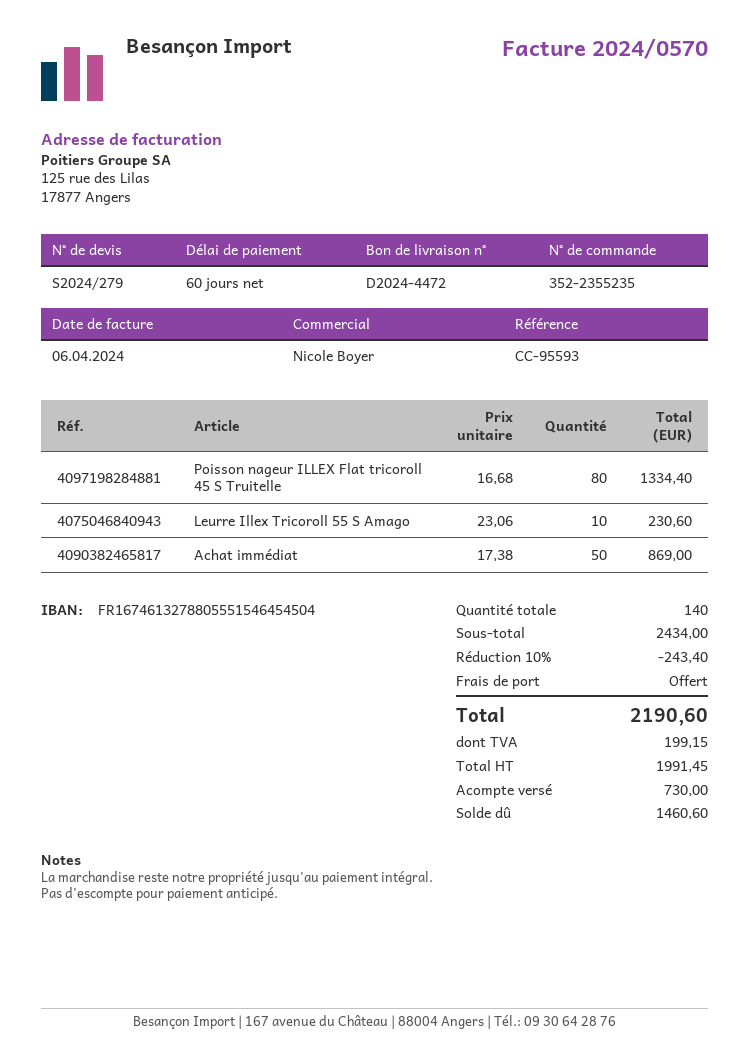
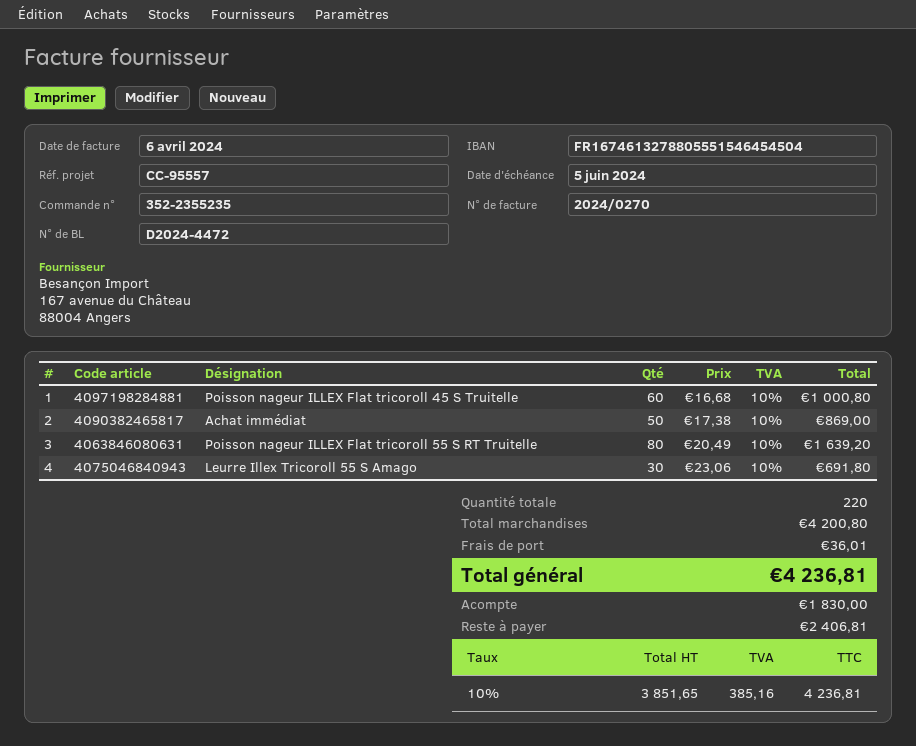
invoice number: 2024/0570 -> 2024/0270
reference: CC-95593 -> CC-95557
Poisson nageur ILLEX Flat tricoroll 45 S Truitelle: 80 x 16.68 = 1334.40 -> 60 x 16.68 = 1000.80
Leurre Illex Tricoroll 55 S Amago: 10 x 23.06 = 230.60 -> 30 x 23.06 = 691.80
Poisson nageur ILLEX Flat tricoroll 55 S RT Truitelle: none -> 80 x 20.49 = 1639.20
total quantity: 140 -> 220
subtotal: 2434.00 -> 4200.80
discount: 10% = 243.40 -> none
shipping: 0.00 -> 36.01
net: 1991.45 -> 3851.65
tax: 199.15 -> 385.16
total: 2190.60 -> 4236.81
deposit: 730.00 -> 1830.00
balance: 1460.60 -> 2406.81

